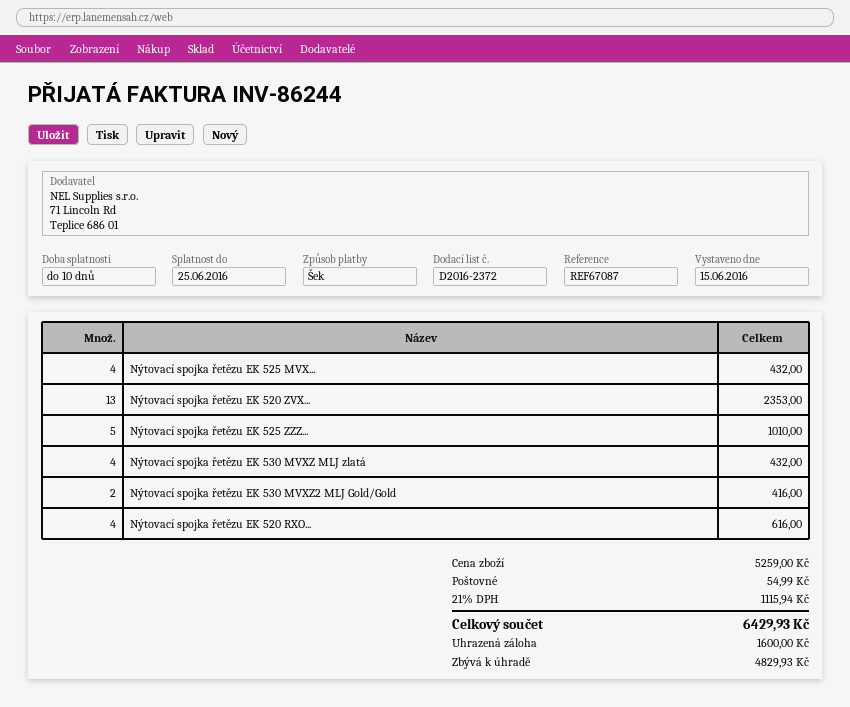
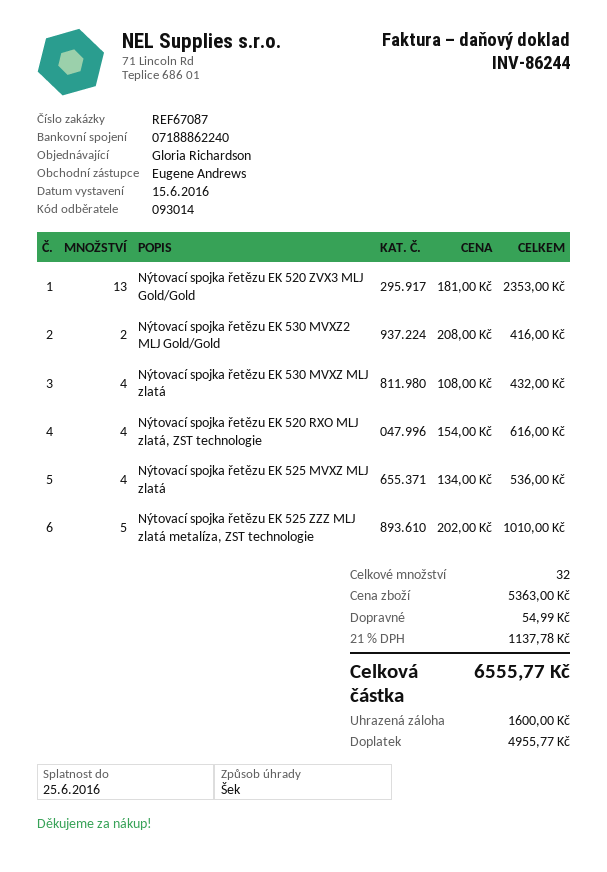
Nýtovací spojka řetězu EK 525 MVX...: 4 for 432.00 -> 4 for 536.00
subtotal: 5259.00 -> 5363.00
tax: 21% = 1115.94 -> 21% = 1137.78
total: 6429.93 -> 6555.77
balance: 4829.93 -> 4955.77

